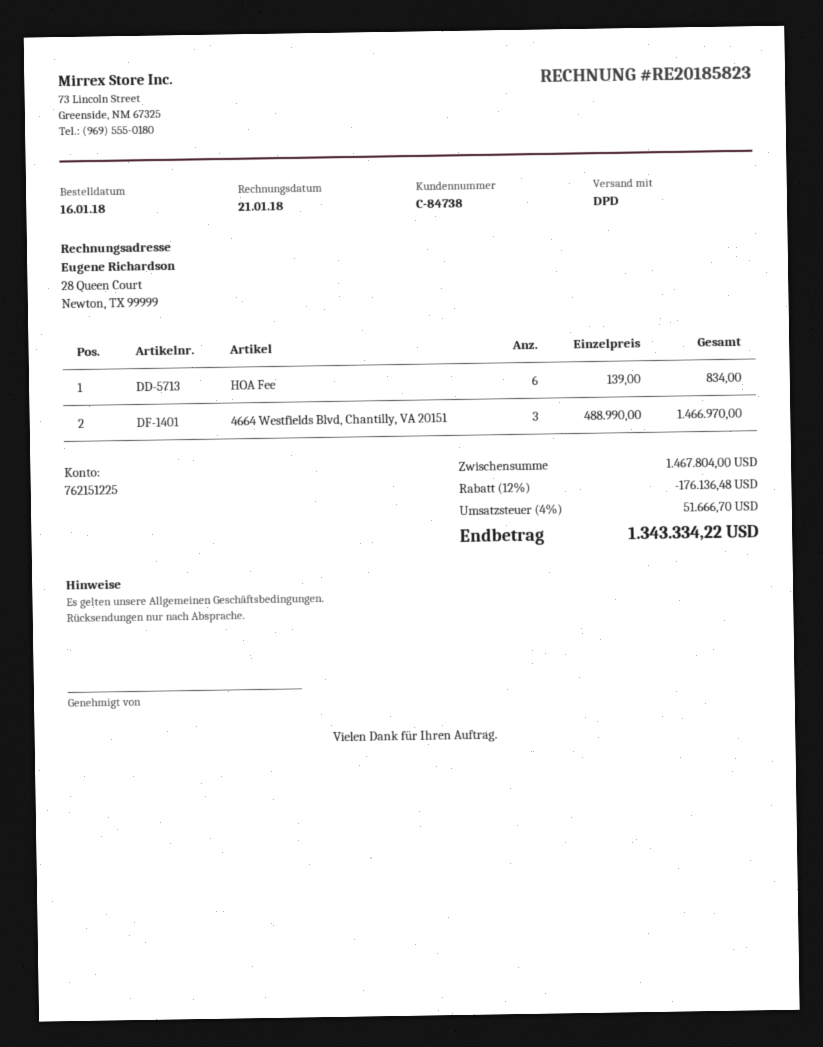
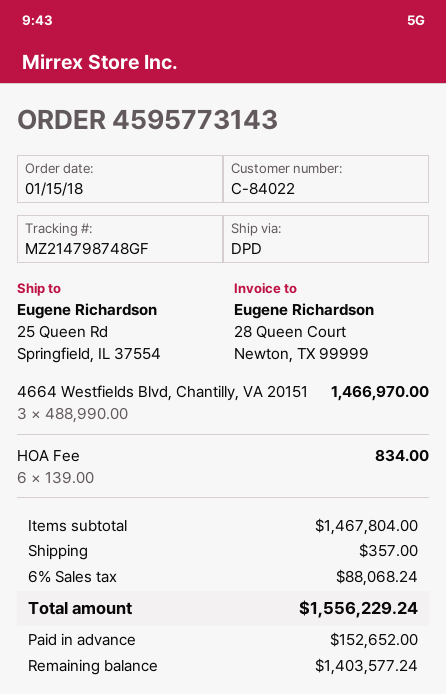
order date: 2018-01-16 -> 2018-01-15
customer number: C-84738 -> C-84022
discount: 12% = 176136.48 -> none
shipping: none -> 357.00
tax: 4% = 51666.70 -> 6% = 88068.24
total: 1343334.22 -> 1556229.24

